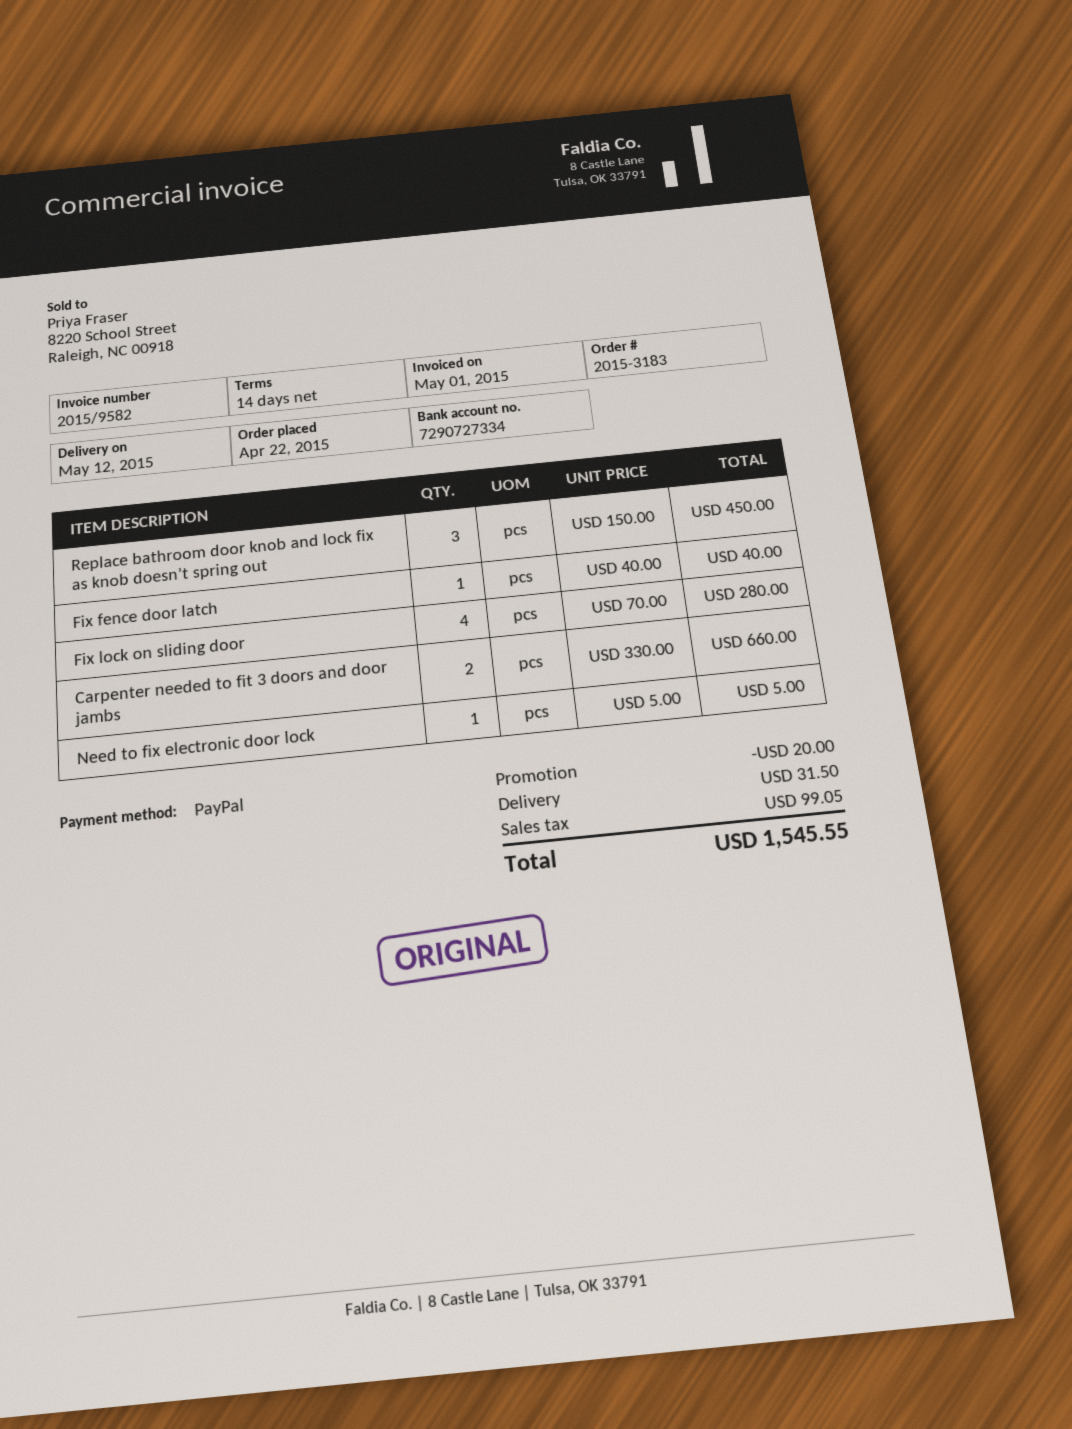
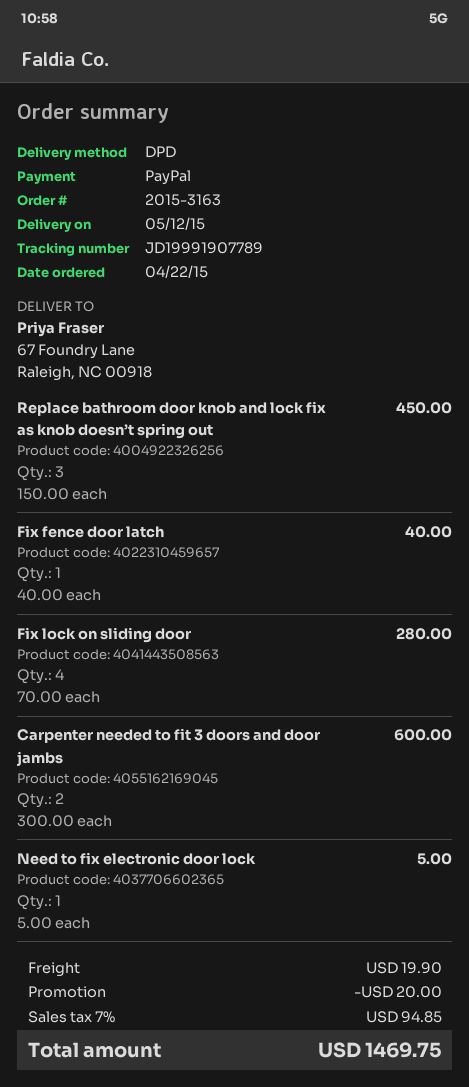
order number: 2015-3183 -> 2015-3163
Carpenter needed to fit 3 doors and door jambs: 2 x 330.00 = 660.00 -> 2 x 300.00 = 600.00
shipping: 31.50 -> 19.90
tax: 99.05 -> 94.85
total: 1545.55 -> 1469.75

